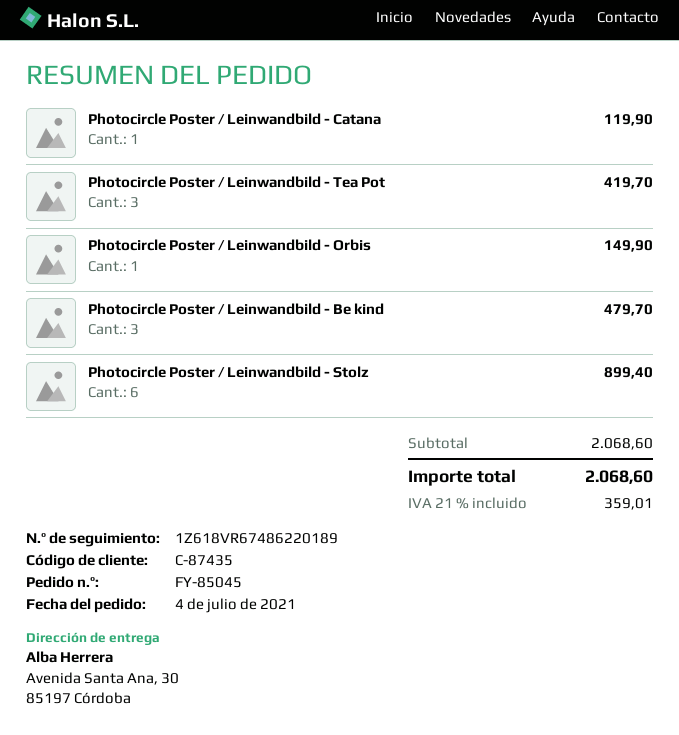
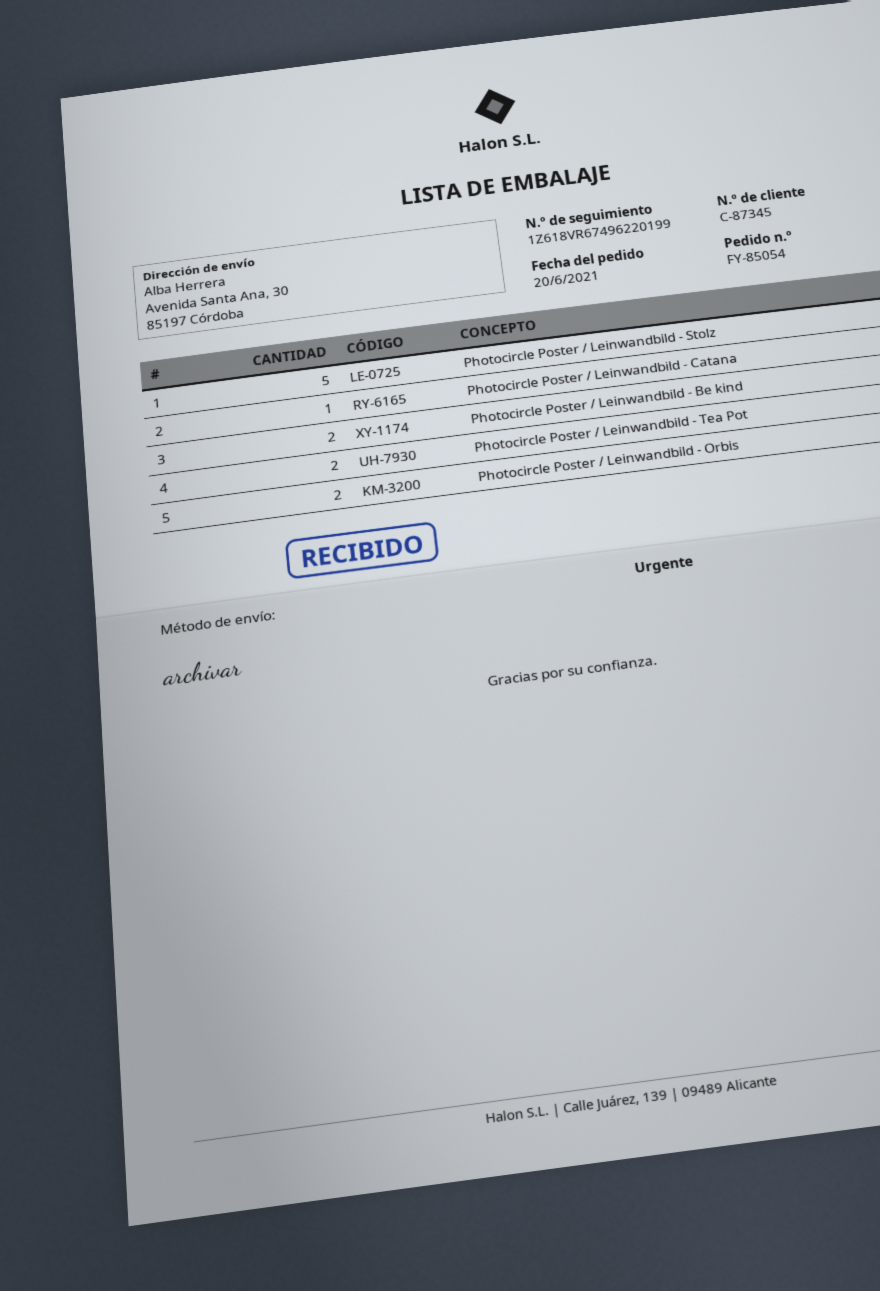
order number: FY-85045 -> FY-85054
order date: 2021-07-04 -> 2021-06-20
customer number: C-87435 -> C-87345
tracking number: 1Z618VR67486220189 -> 1Z618VR67496220199
Photocircle Poster / Leinwandbild - Tea Pot: 3 -> 2
Photocircle Poster / Leinwandbild - Orbis: 1 -> 2
Photocircle Poster / Leinwandbild - Be kind: 3 -> 2
Photocircle Poster / Leinwandbild - Stolz: 6 -> 5

